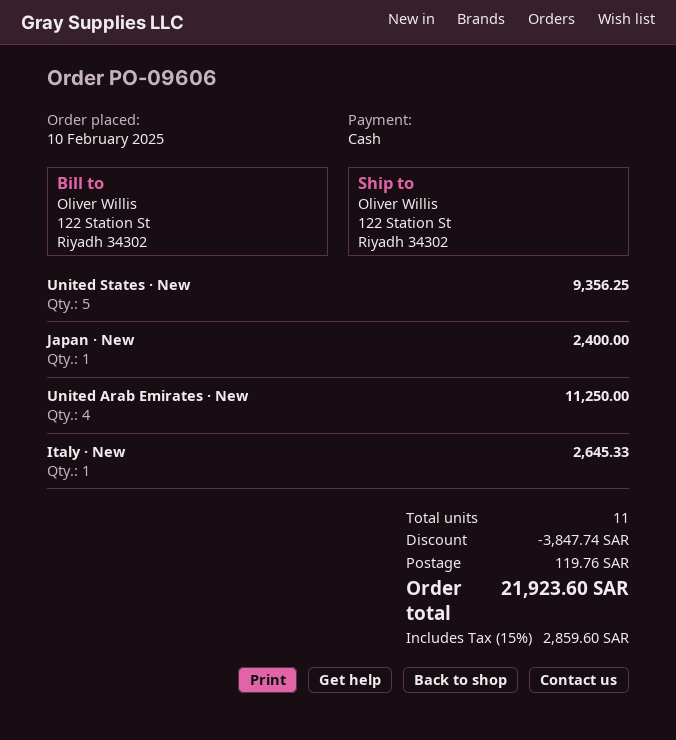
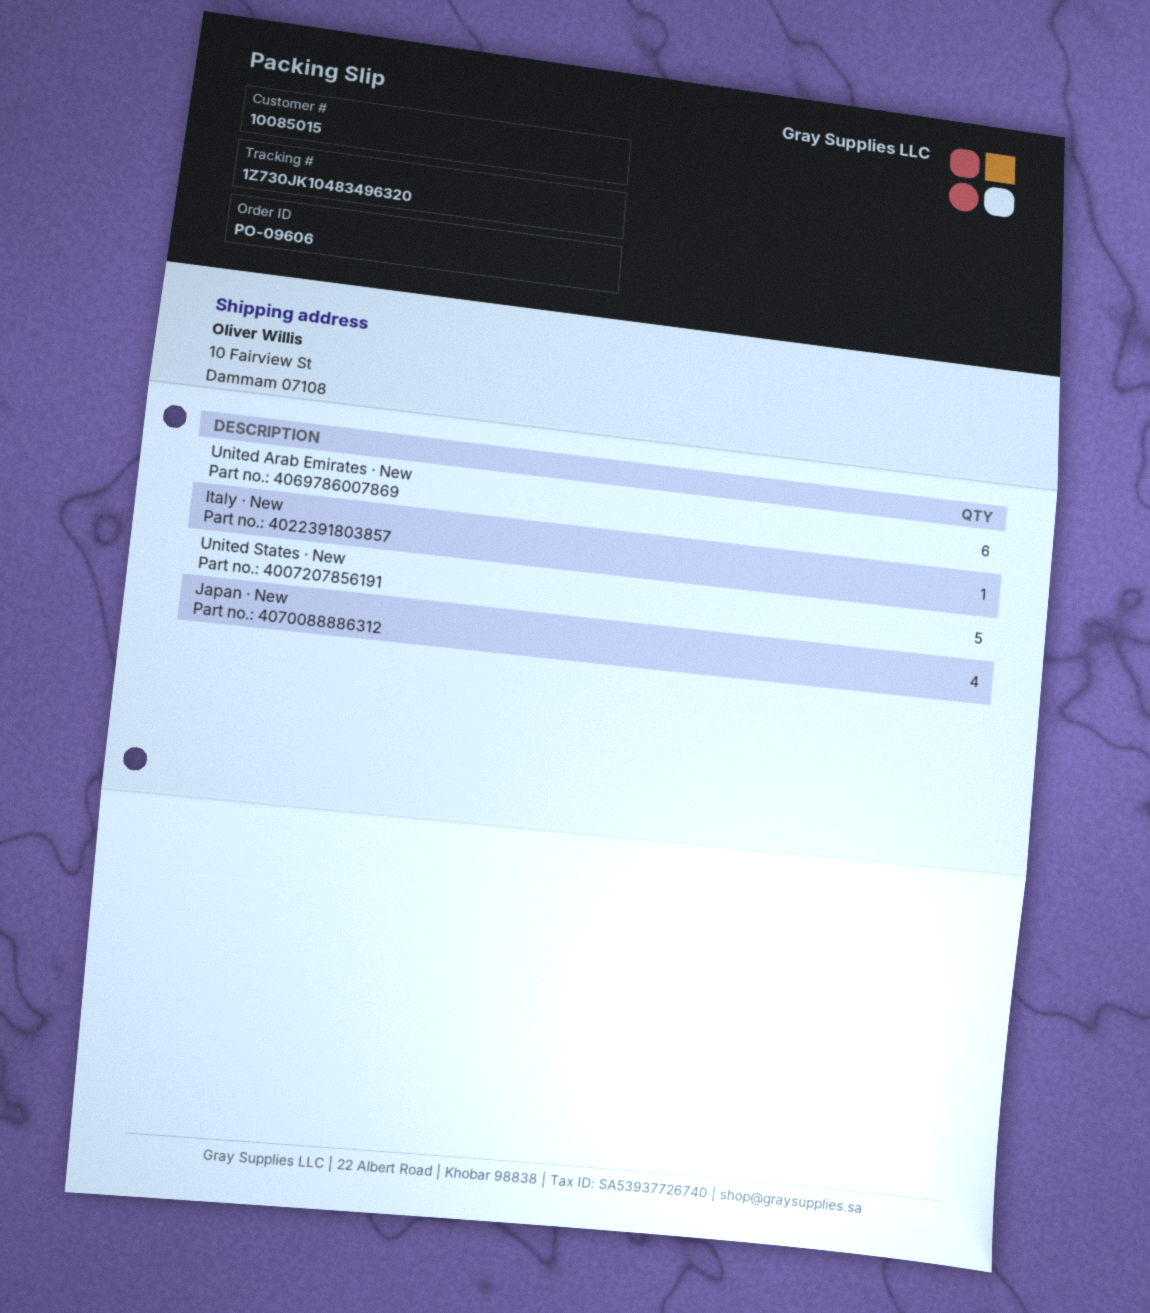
ship to: 122 Station St, Riyadh 34302 -> 10 Fairview St, Dammam 07108
Japan · New: 1 -> 4
United Arab Emirates · New: 4 -> 6

